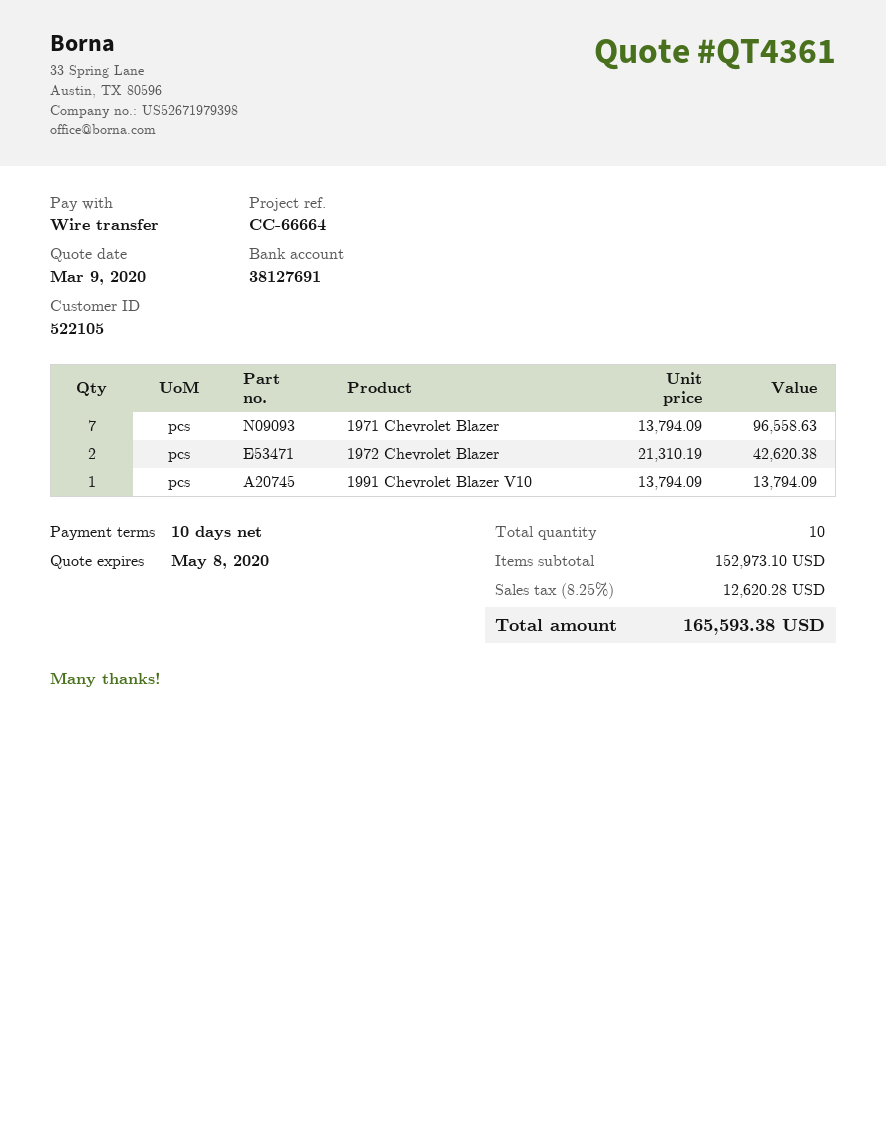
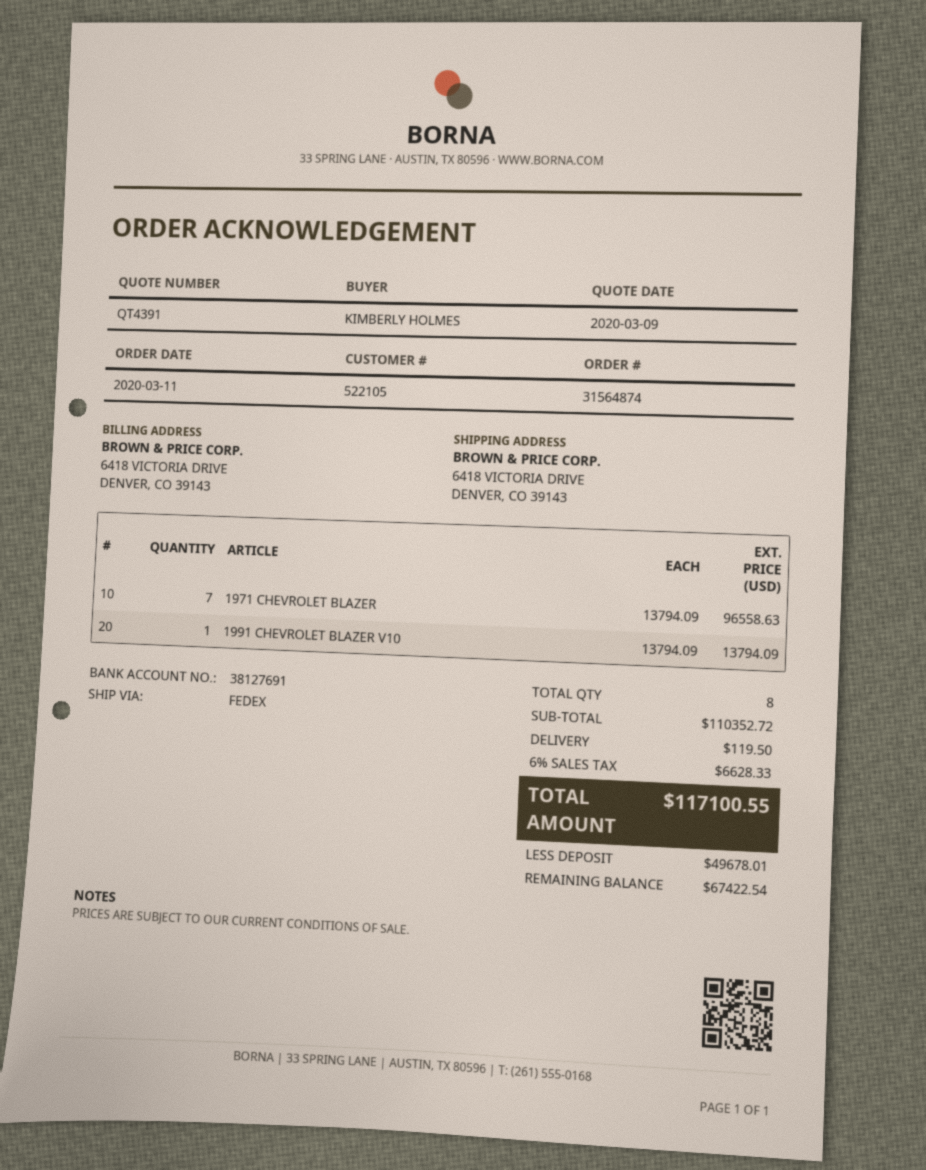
quote number: QT4361 -> QT4391
1972 Chevrolet Blazer: 2 x 21310.19 = 42620.38 -> none
total quantity: 10 -> 8
subtotal: 152973.10 -> 110352.72
shipping: none -> 119.50
tax: 8.25% = 12620.28 -> 6% = 6628.33
total: 165593.38 -> 117100.55

